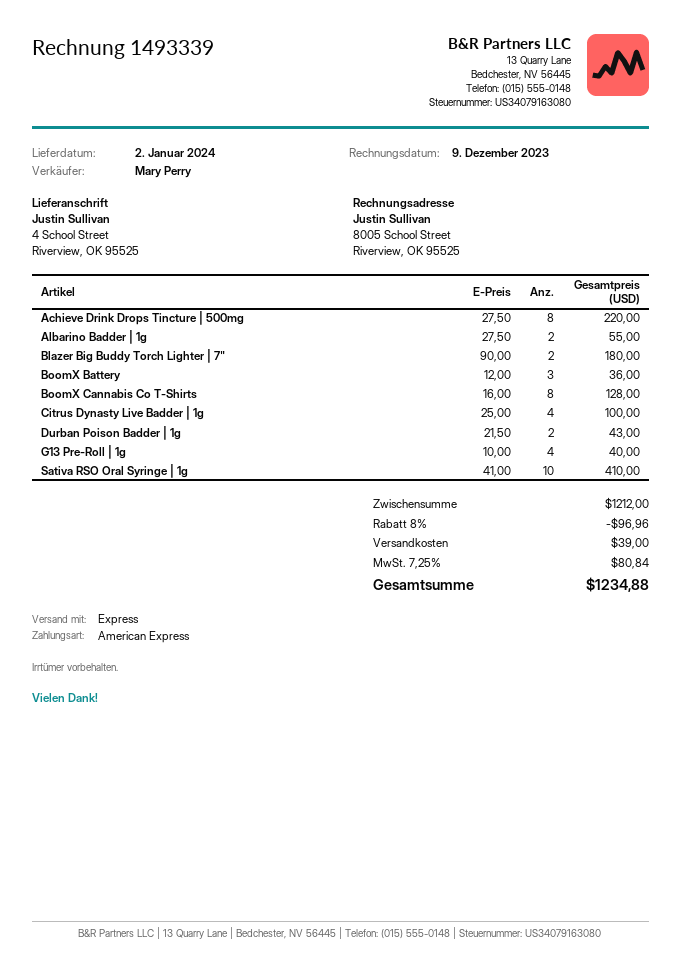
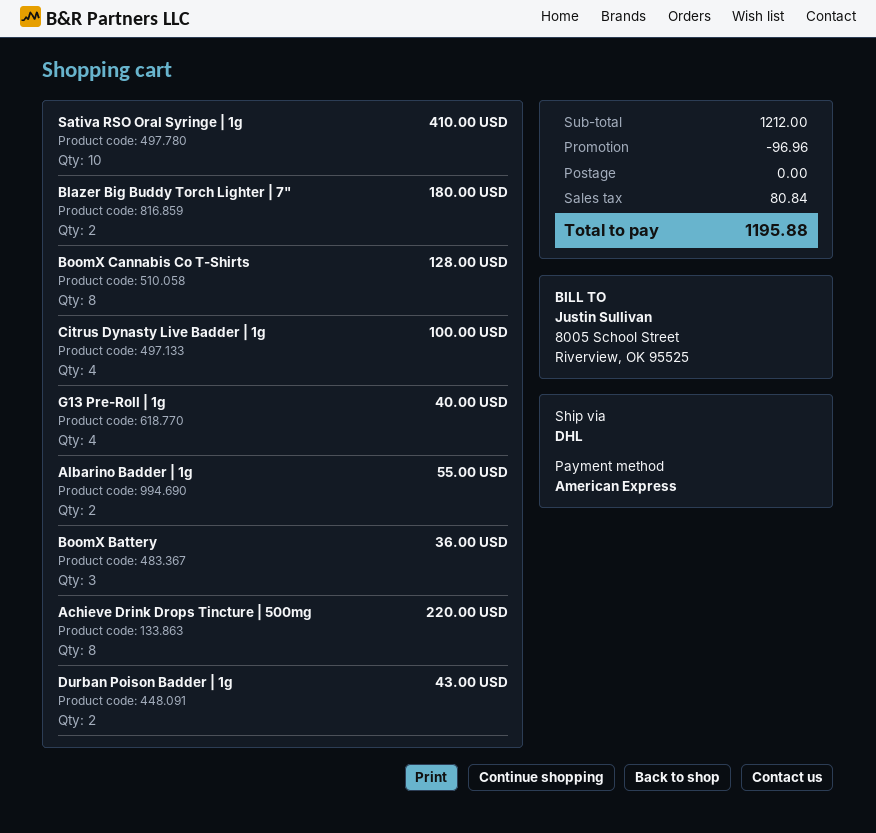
shipping method: express -> DHL
shipping: 39.00 -> 0.00
total: 1234.88 -> 1195.88

